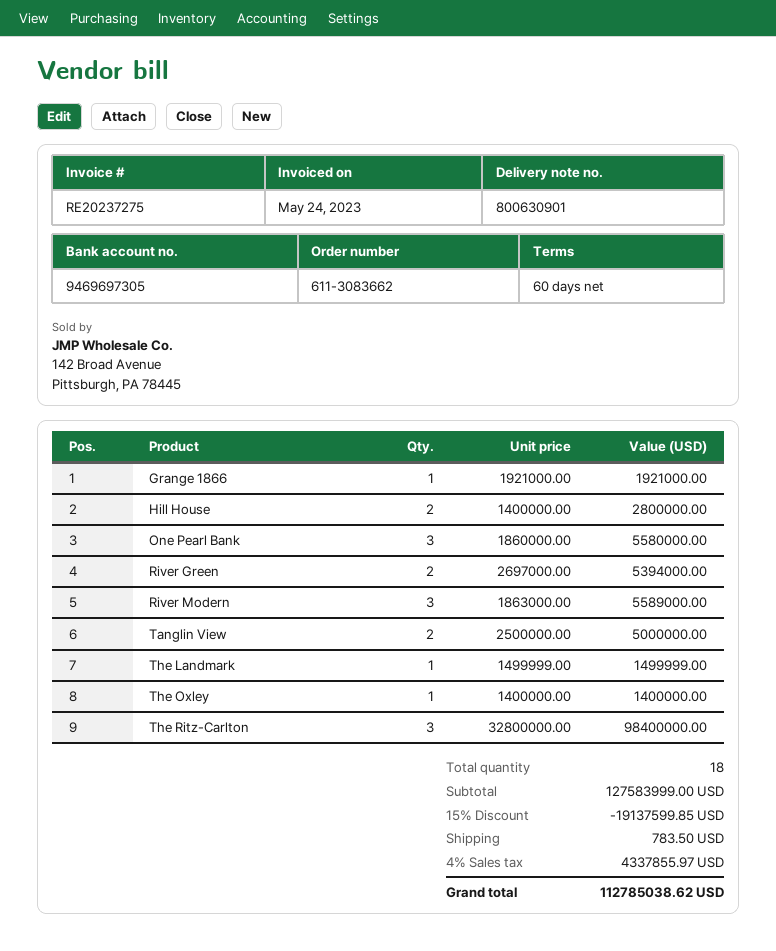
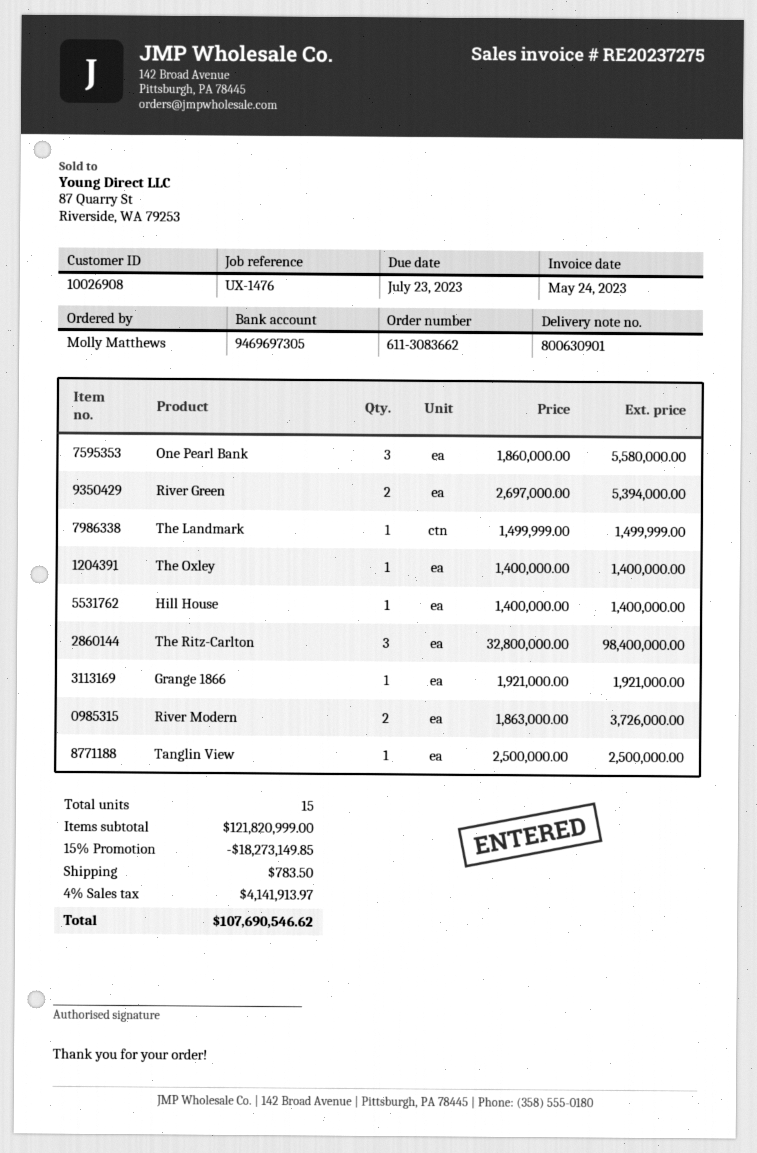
Hill House: 2 x 1400000.00 = 2800000.00 -> 1 x 1400000.00 = 1400000.00
River Modern: 3 x 1863000.00 = 5589000.00 -> 2 x 1863000.00 = 3726000.00
Tanglin View: 2 x 2500000.00 = 5000000.00 -> 1 x 2500000.00 = 2500000.00
total quantity: 18 -> 15
subtotal: 127583999.00 -> 121820999.00
discount: 15% = 19137599.85 -> 15% = 18273149.85
tax: 4% = 4337855.97 -> 4% = 4141913.97
total: 112785038.62 -> 107690546.62

